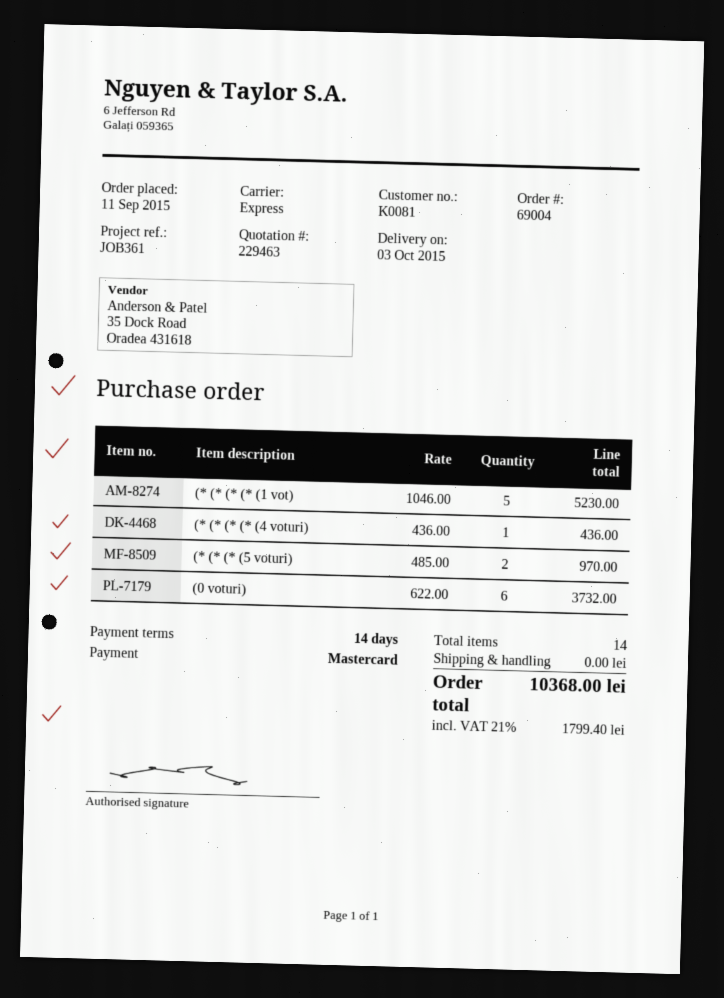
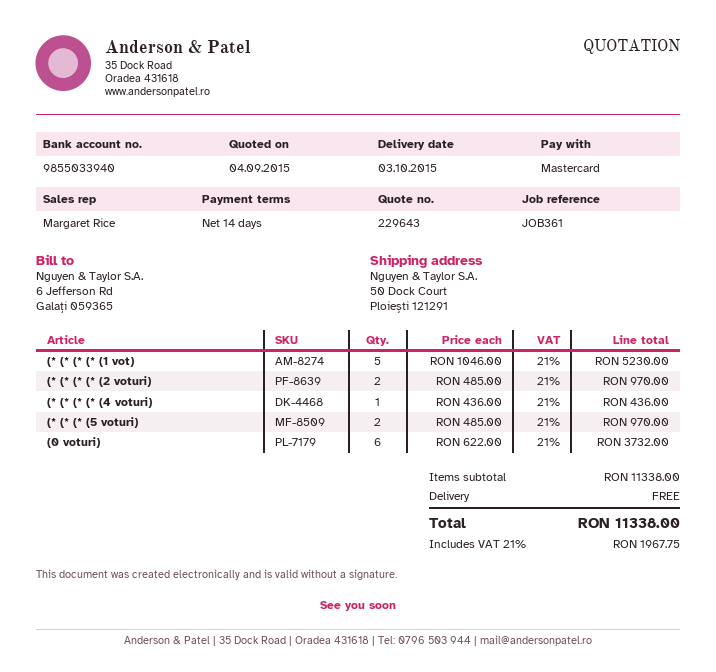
quote number: 229463 -> 229643
(* (* (* (* (2 voturi): none -> 2 x 485.00 = 970.00
tax: 21% = 1799.40 -> 21% = 1967.75
total: 10368.00 -> 11338.00

